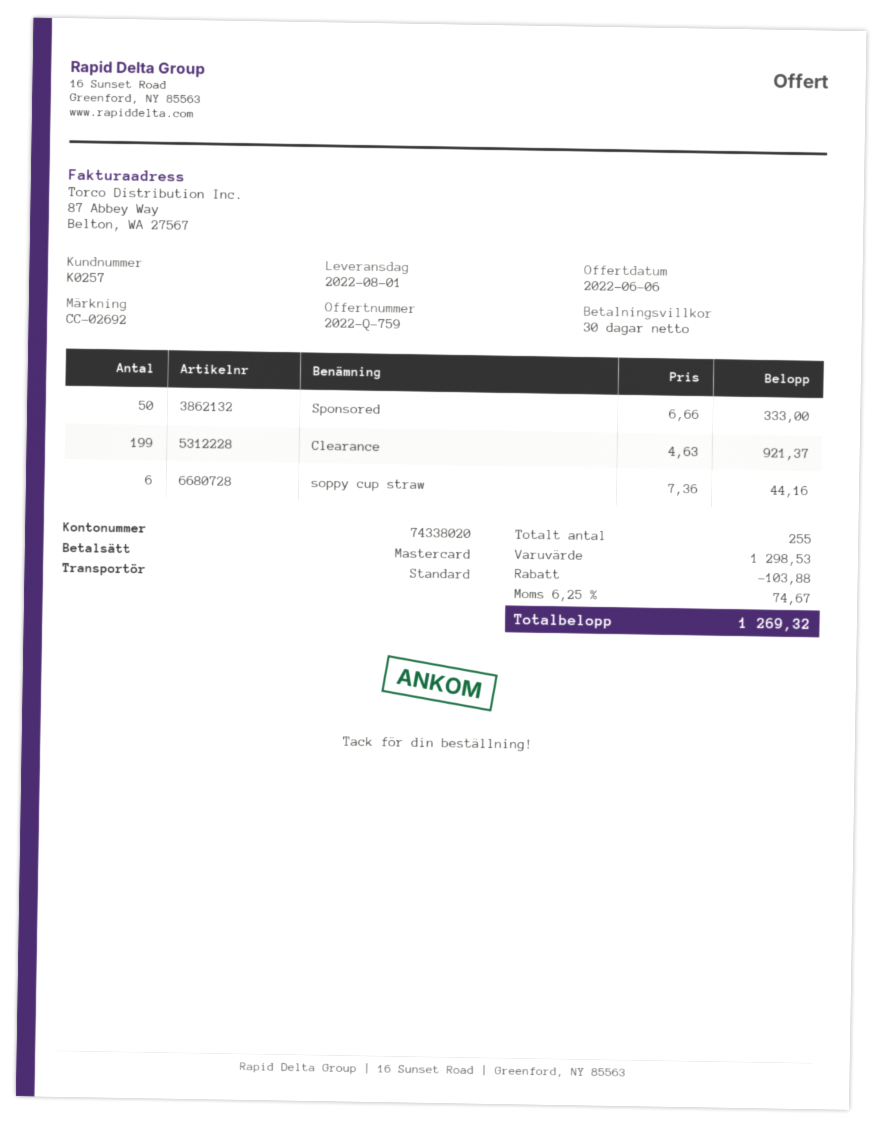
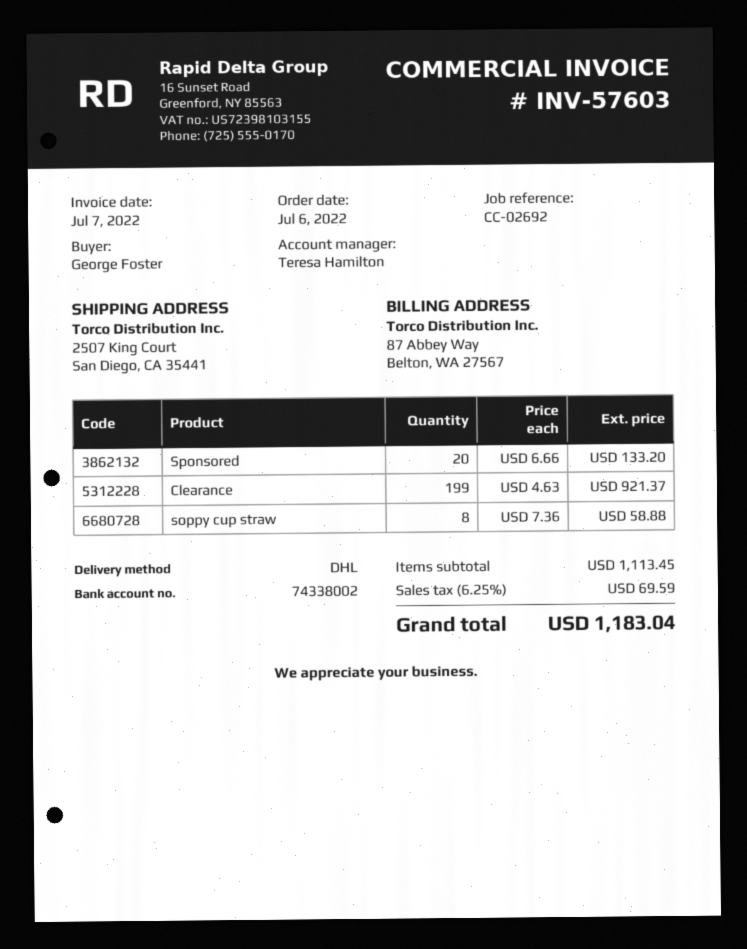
bank account: 74338020 -> 74338002
shipping method: standard -> DHL
Sponsored: 50 x 6.66 = 333.00 -> 20 x 6.66 = 133.20
soppy cup straw: 6 x 7.36 = 44.16 -> 8 x 7.36 = 58.88
subtotal: 1298.53 -> 1113.45
discount: 103.88 -> none
tax: 6.25% = 74.67 -> 6.25% = 69.59
total: 1269.32 -> 1183.04

